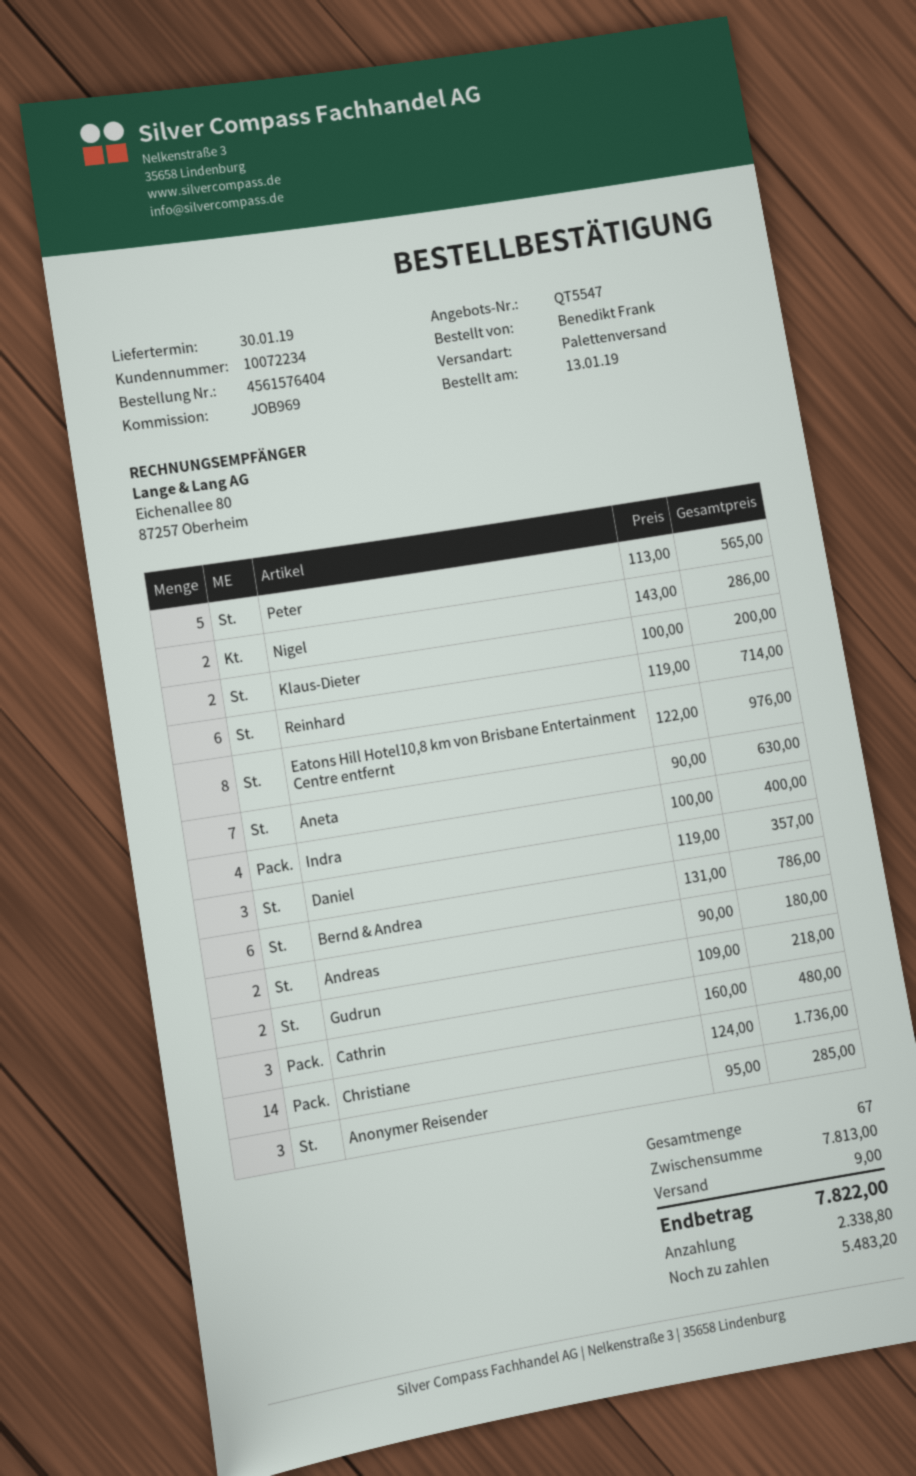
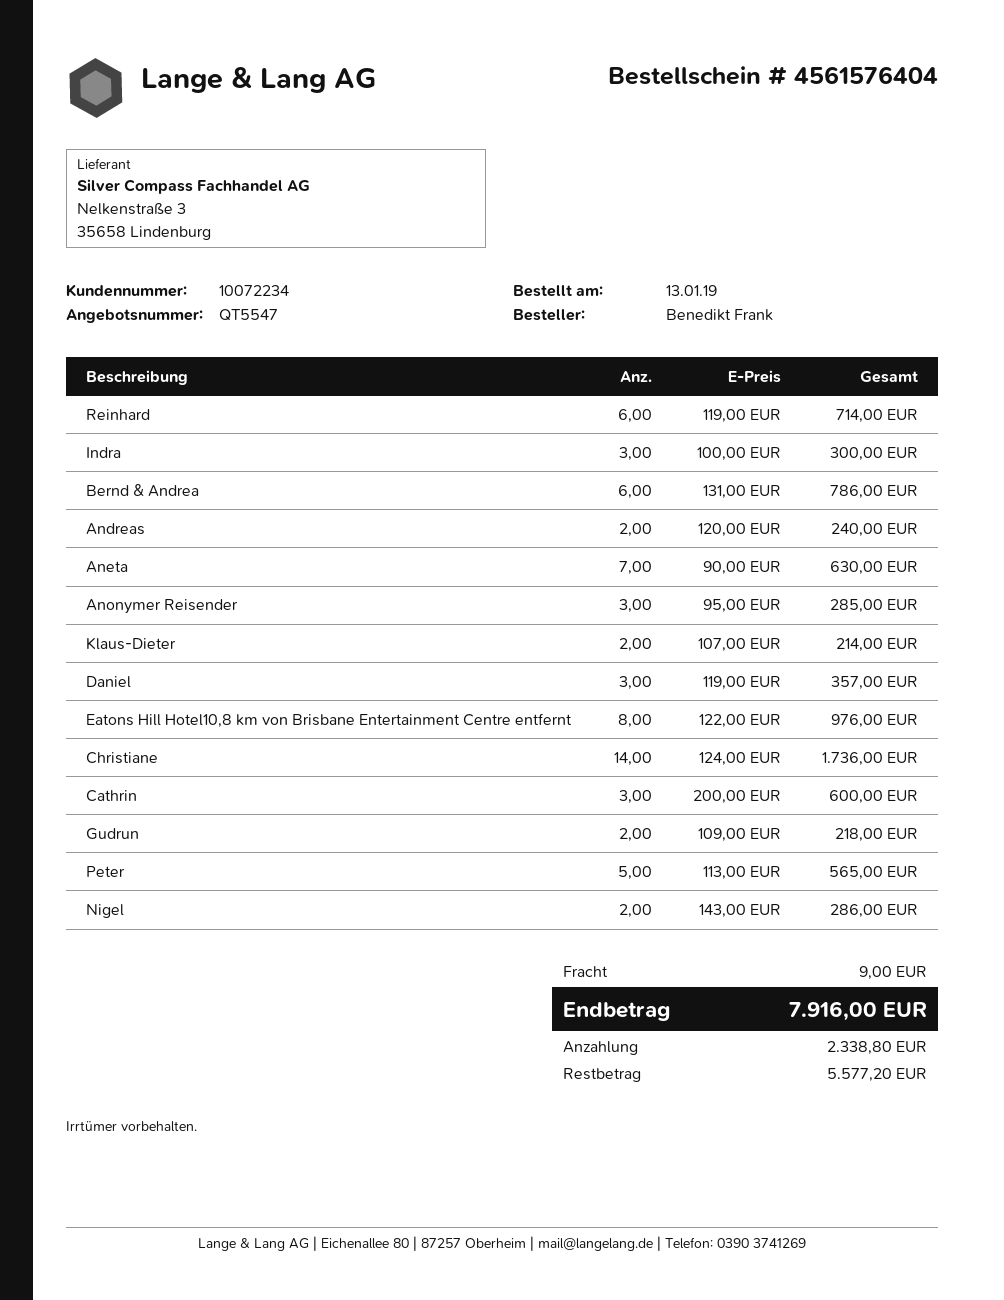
Klaus-Dieter: 2 x 100.00 = 200.00 -> 2 x 107.00 = 214.00
Indra: 4 x 100.00 = 400.00 -> 3 x 100.00 = 300.00
Andreas: 2 x 90.00 = 180.00 -> 2 x 120.00 = 240.00
Cathrin: 3 x 160.00 = 480.00 -> 3 x 200.00 = 600.00
total: 7822.00 -> 7916.00
balance: 5483.20 -> 5577.20

